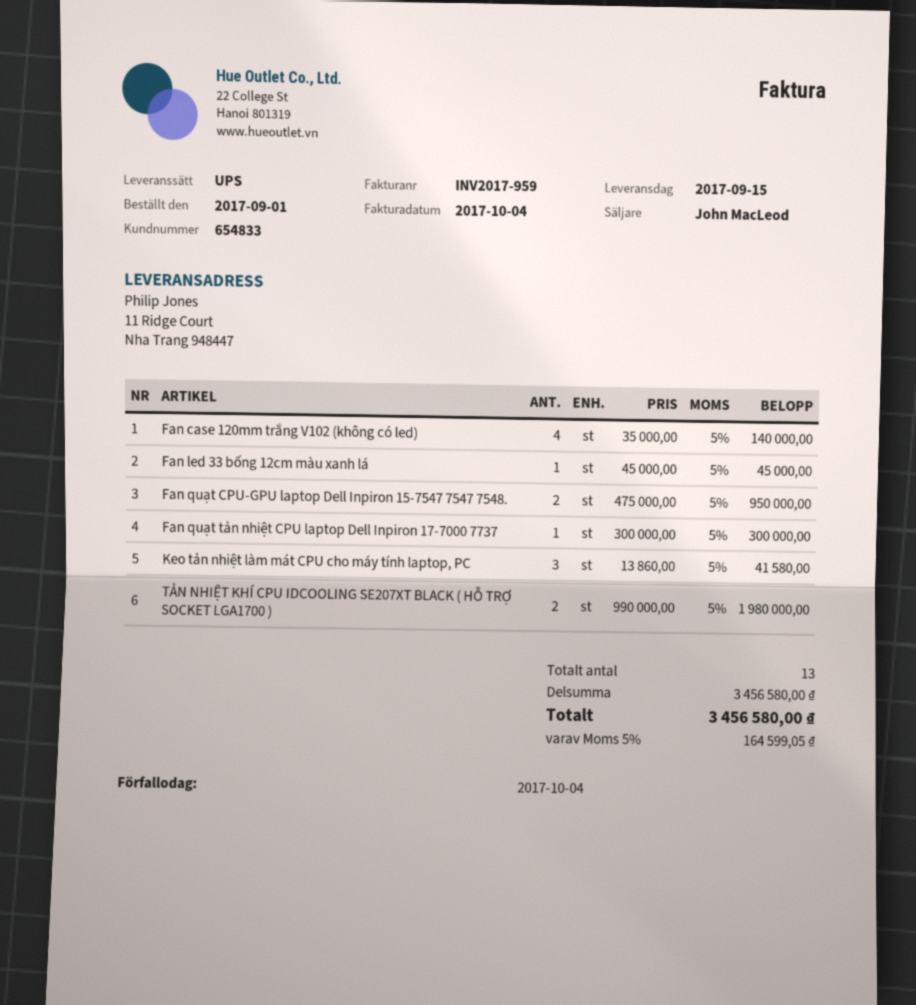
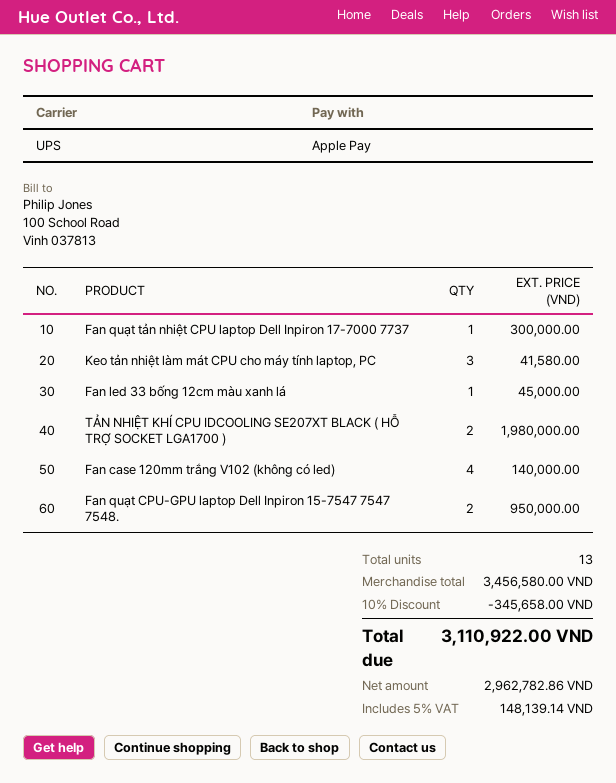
discount: none -> 10% = 345658.00
tax: 5% = 164599.05 -> 5% = 148139.14
total: 3456580.00 -> 3110922.00

